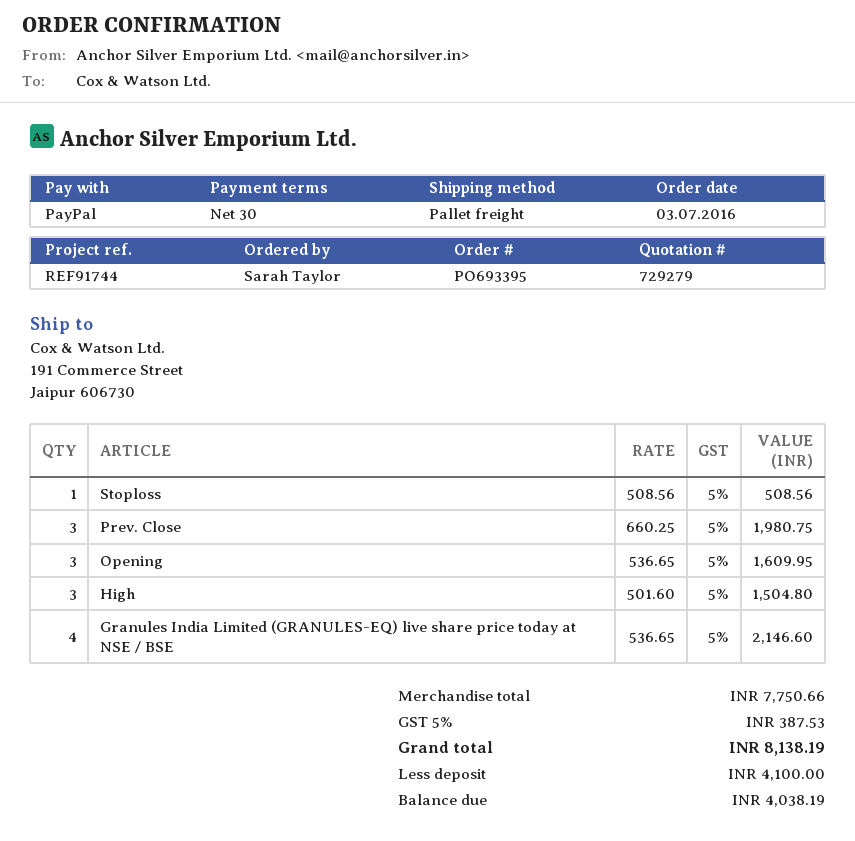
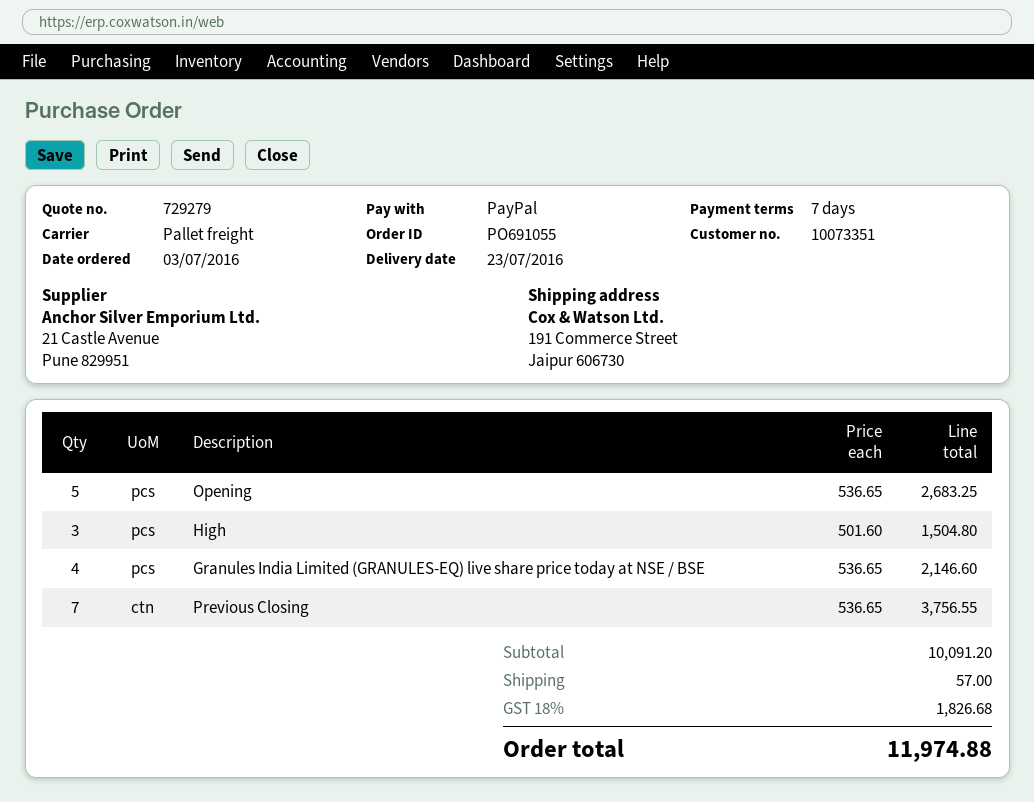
order number: PO693395 -> PO691055
payment terms: 30 days -> 7 days
Stoploss: 1 x 508.56 = 508.56 -> none
Prev. Close: 3 x 660.25 = 1980.75 -> none
Opening: 3 x 536.65 = 1609.95 -> 5 x 536.65 = 2683.25
Previous Closing: none -> 7 x 536.65 = 3756.55
subtotal: 7750.66 -> 10091.20
shipping: none -> 57.00
tax: 5% = 387.53 -> 18% = 1826.68
total: 8138.19 -> 11974.88

